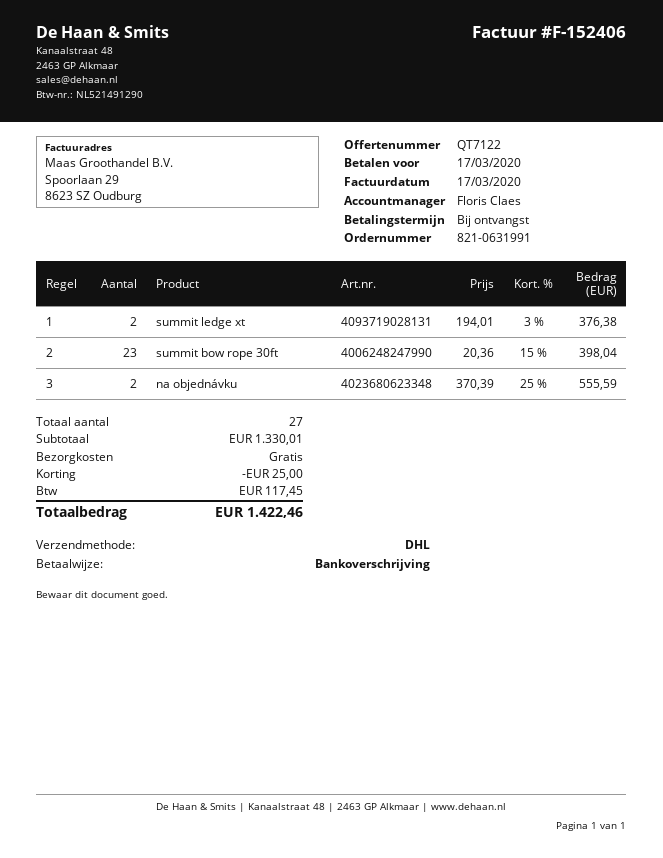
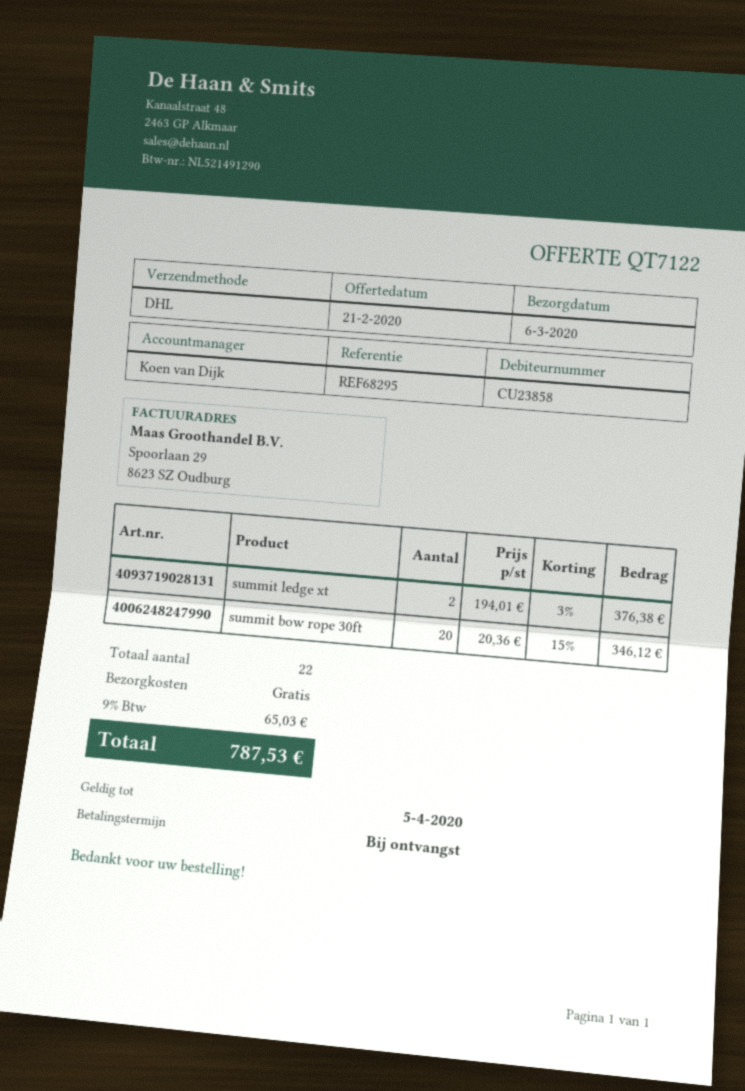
sales rep: Floris Claes -> Koen van Dijk
summit bow rope 30ft: 23 x 20.36 - 15% = 398.04 -> 20 x 20.36 - 15% = 346.12
na objednávku: 2 x 370.39 - 25% = 555.59 -> none
total quantity: 27 -> 22
discount: 25.00 -> none
tax: 117.45 -> 65.03
total: 1422.46 -> 787.53

